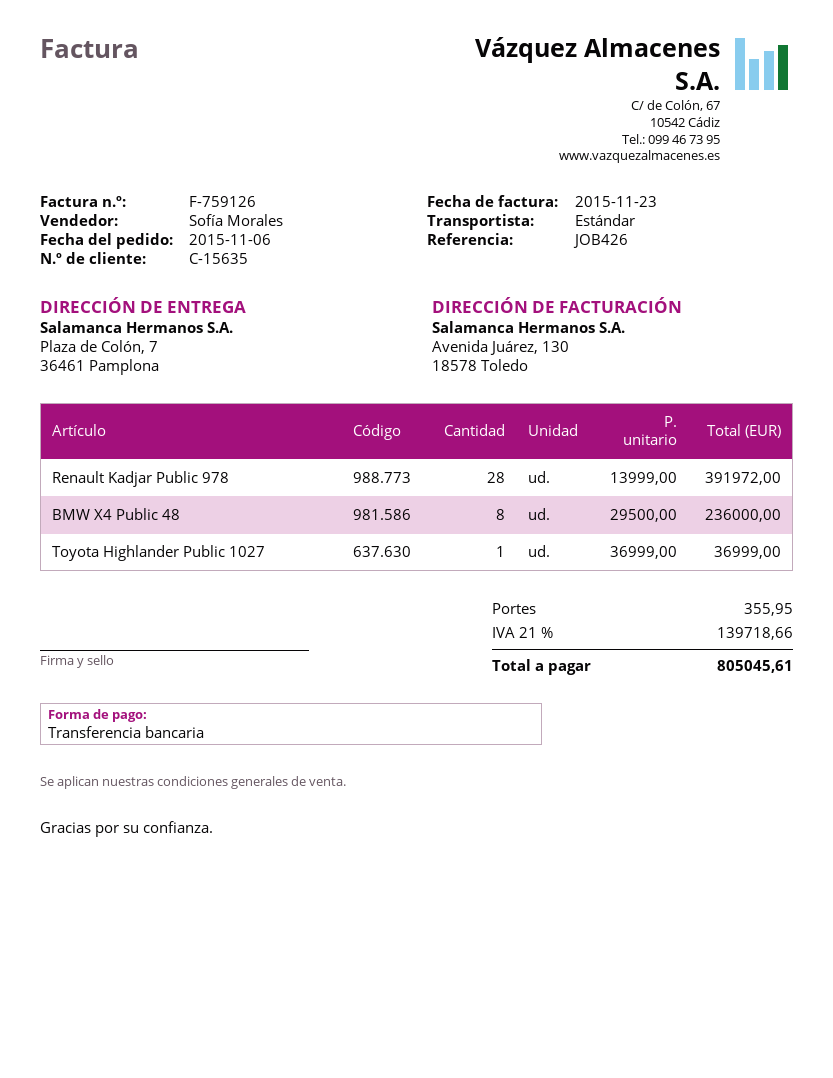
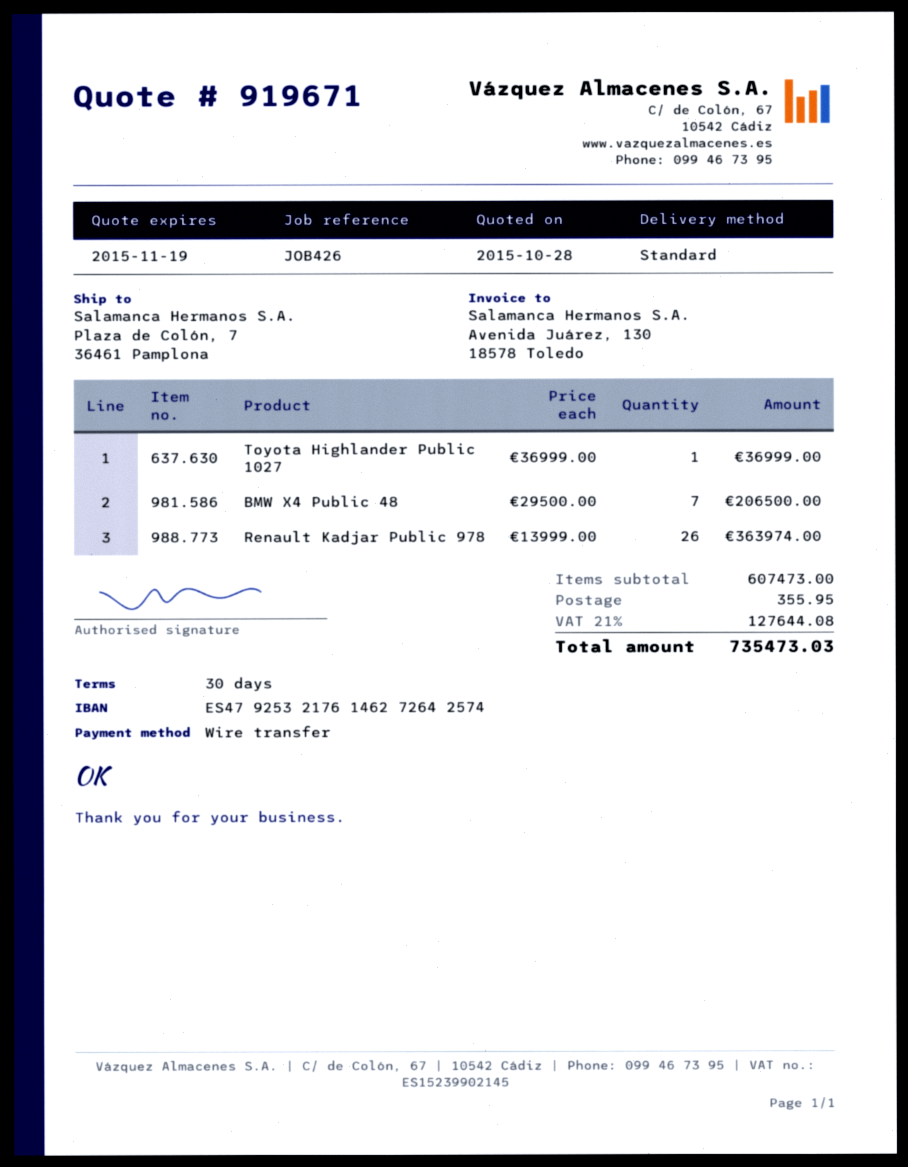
Renault Kadjar Public 978: 28 x 13999.00 = 391972.00 -> 26 x 13999.00 = 363974.00
BMW X4 Public 48: 8 x 29500.00 = 236000.00 -> 7 x 29500.00 = 206500.00
tax: 21% = 139718.66 -> 21% = 127644.08
total: 805045.61 -> 735473.03

